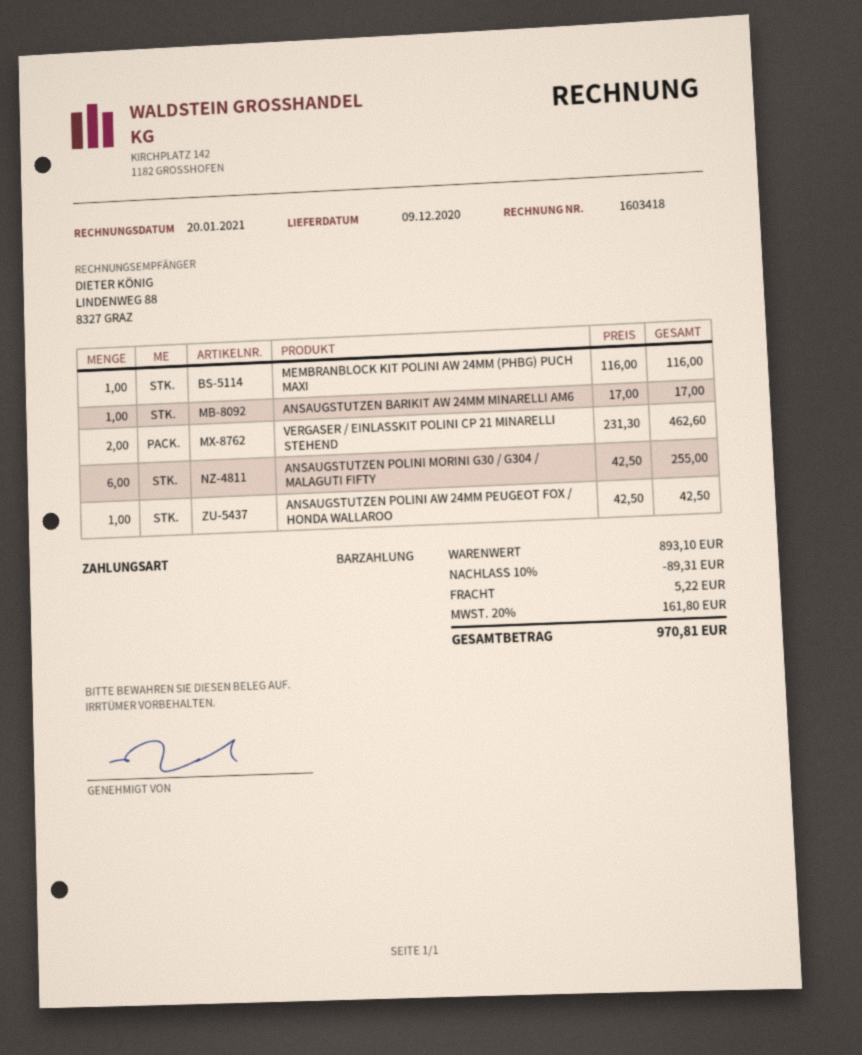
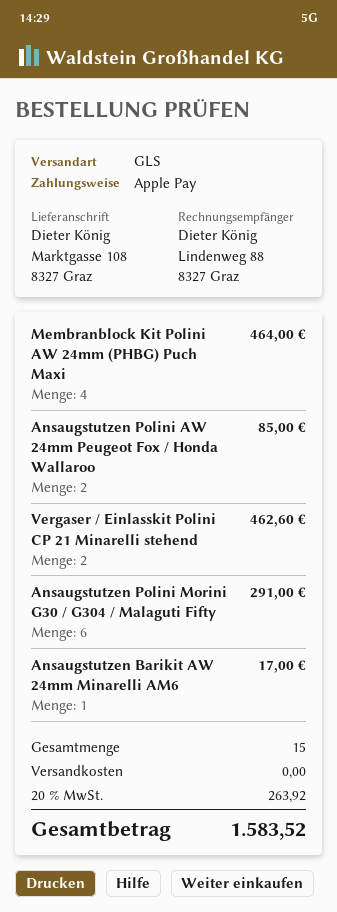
payment method: cash -> Apple Pay
MEMBRANBLOCK KIT POLINI AW 24MM (PHBG) PUCH MAXI: 1 for 116.00 -> 4 for 464.00
ANSAUGSTUTZEN POLINI MORINI G30 / G304 / MALAGUTI FIFTY: 6 for 255.00 -> 6 for 291.00
ANSAUGSTUTZEN POLINI AW 24MM PEUGEOT FOX / HONDA WALLAROO: 1 for 42.50 -> 2 for 85.00
discount: 10% = 89.31 -> none
shipping: 5.22 -> 0.00
tax: 20% = 161.80 -> 20% = 263.92
total: 970.81 -> 1583.52

